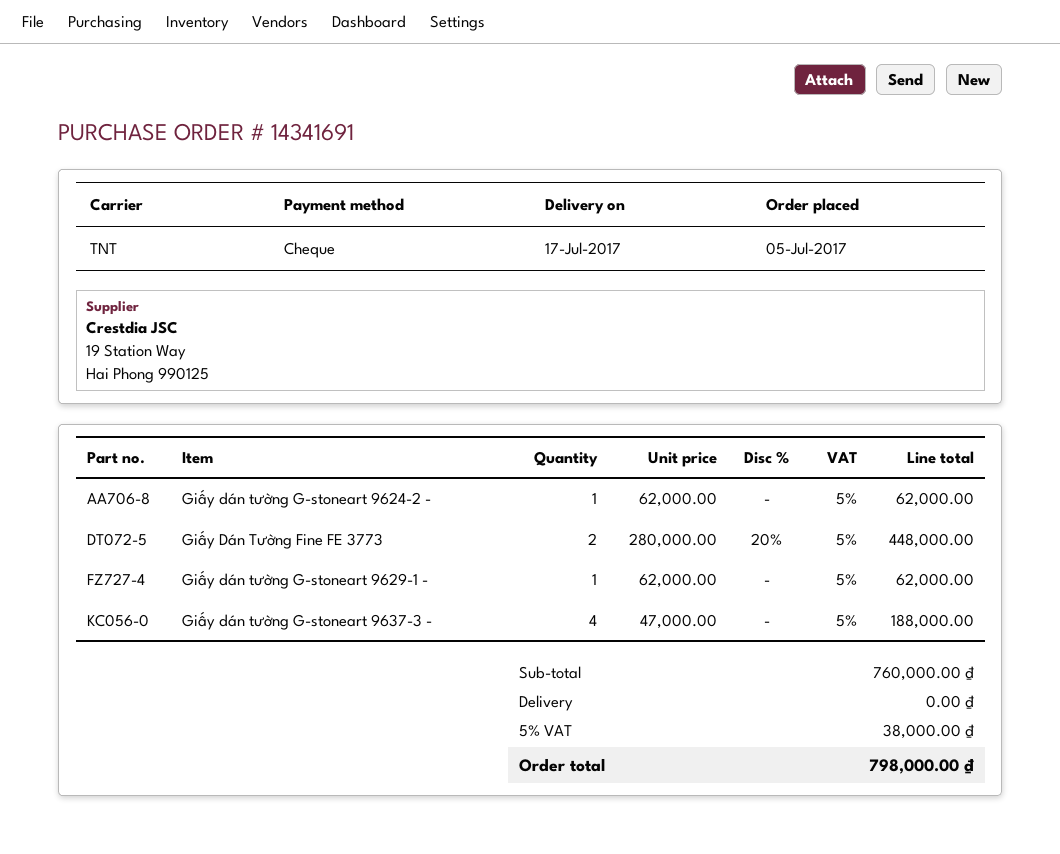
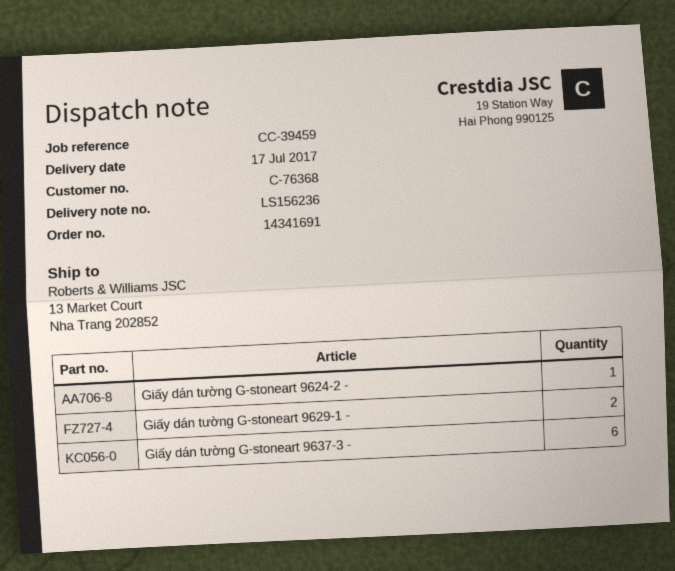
Giấy Dán Tường Fine FE 3773: 2 -> none
Giấy dán tường G-stoneart 9629-1 -: 1 -> 2
Giấy dán tường G-stoneart 9637-3 -: 4 -> 6

